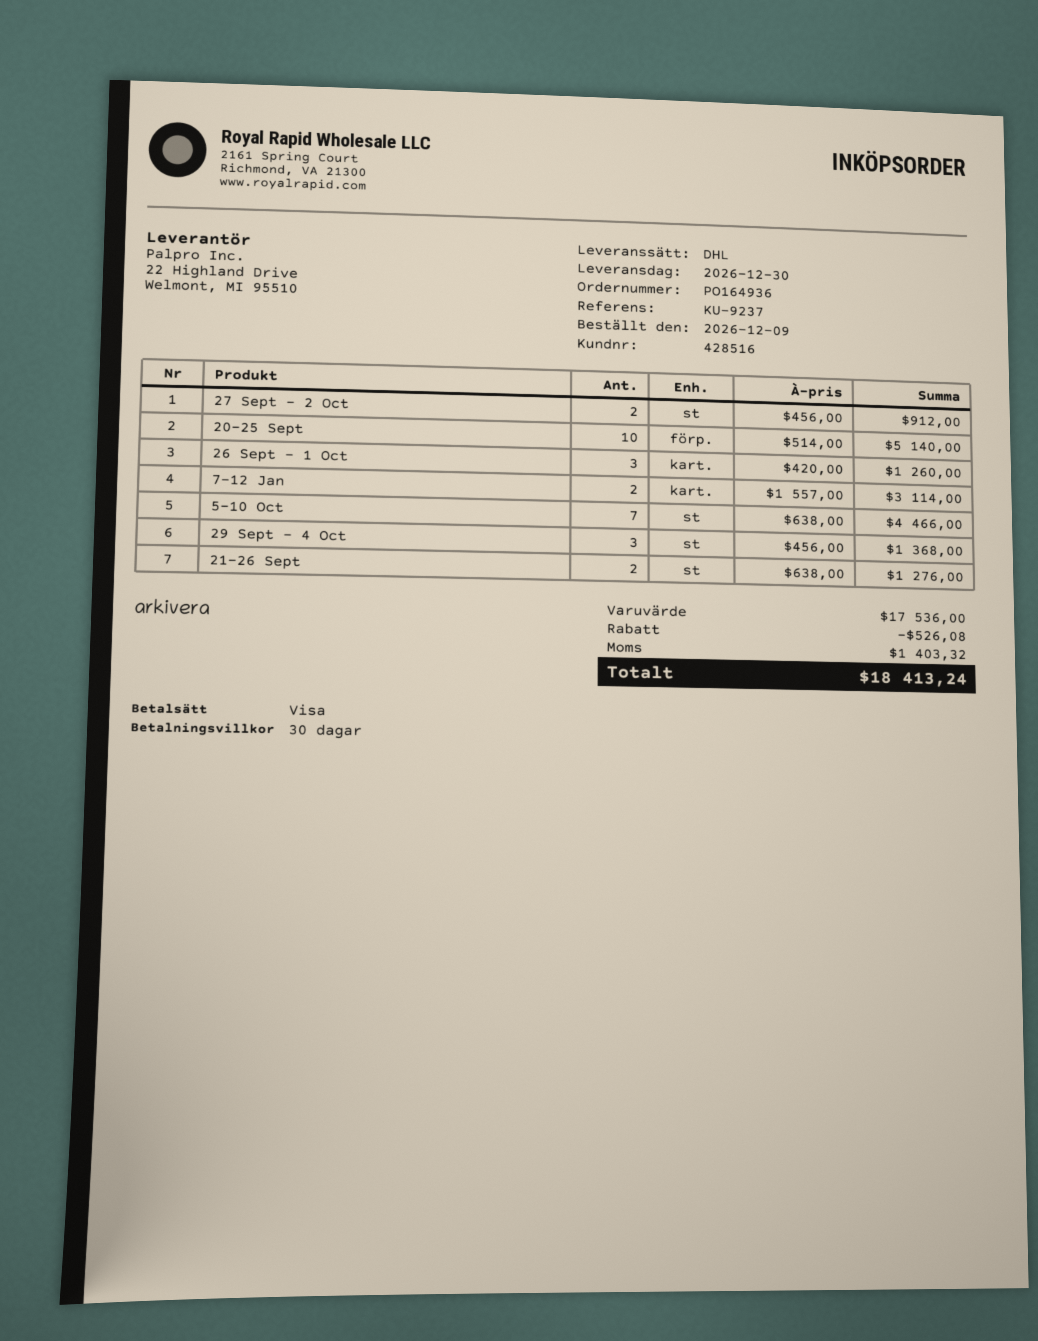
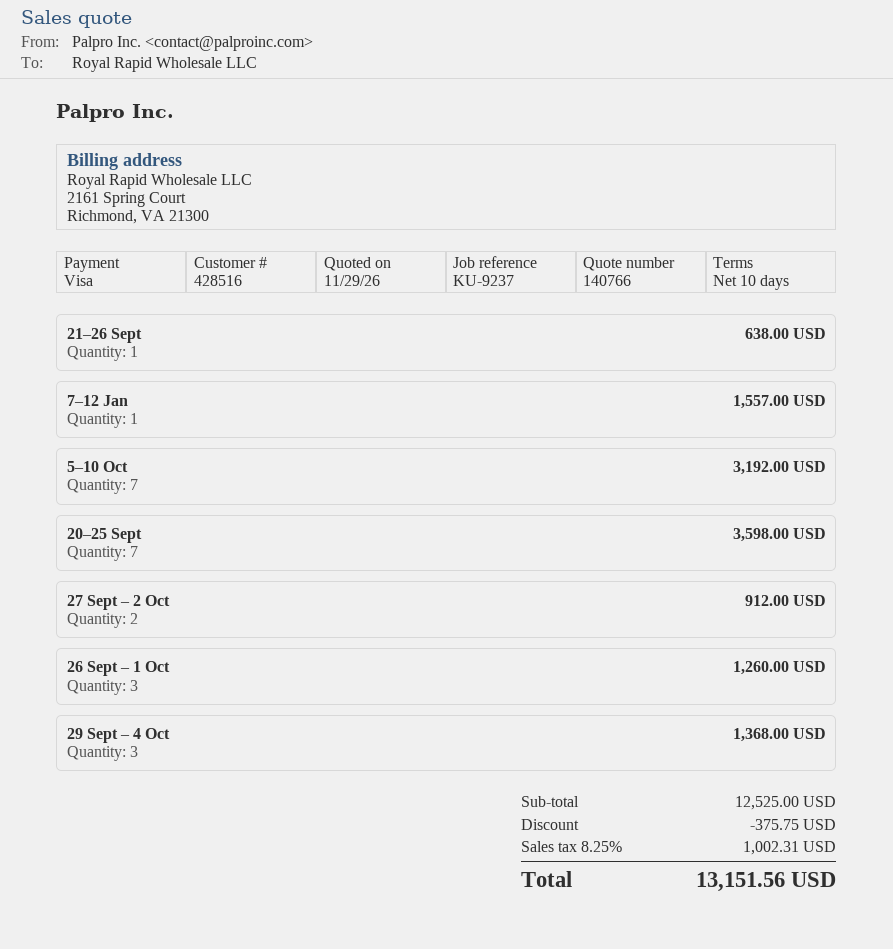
payment terms: 30 days -> 10 days
20–25 Sept: 10 for 5140.00 -> 7 for 3598.00
7–12 Jan: 2 for 3114.00 -> 1 for 1557.00
5–10 Oct: 7 for 4466.00 -> 7 for 3192.00
21–26 Sept: 2 for 1276.00 -> 1 for 638.00
subtotal: 17536.00 -> 12525.00
discount: 526.08 -> 375.75
tax: 1403.32 -> 1002.31
total: 18413.24 -> 13151.56

